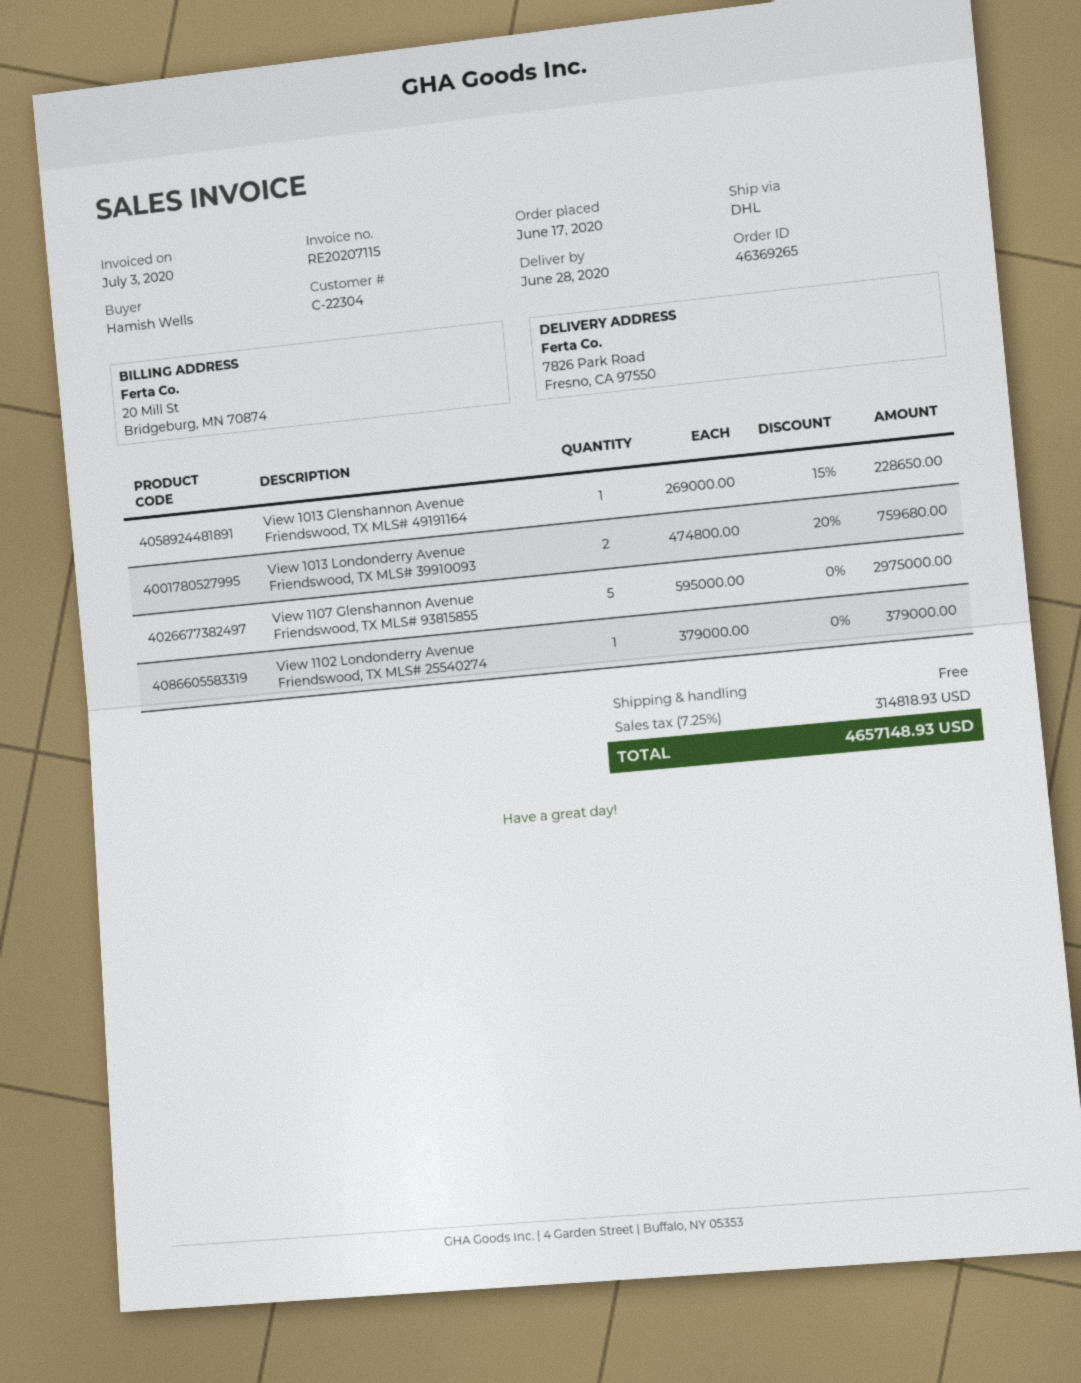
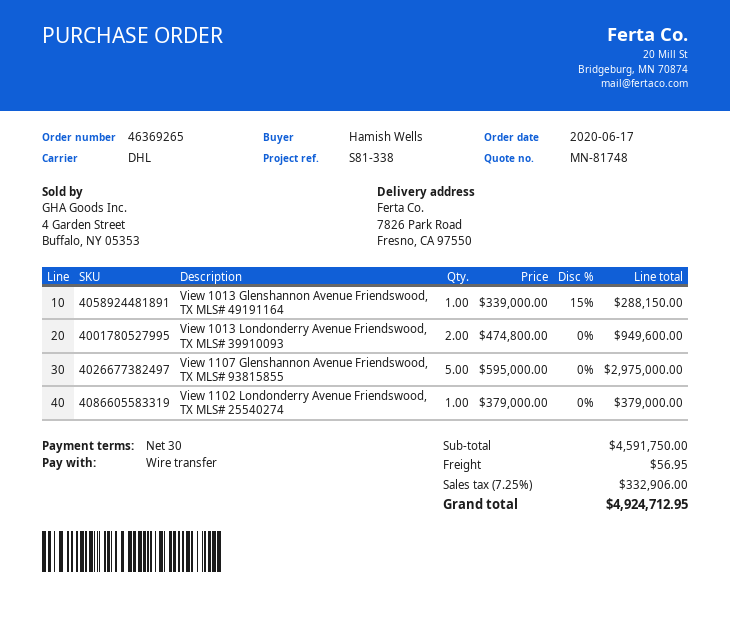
View 1013 Glenshannon Avenue Friendswood, TX MLS# 49191164: 1 x 269000.00 - 15% = 228650.00 -> 1 x 339000.00 - 15% = 288150.00
View 1013 Londonderry Avenue Friendswood, TX MLS# 39910093: 2 x 474800.00 - 20% = 759680.00 -> 2 x 474800.00 = 949600.00
shipping: 0.00 -> 56.95
tax: 7.25% = 314818.93 -> 7.25% = 332906.00
total: 4657148.93 -> 4924712.95

